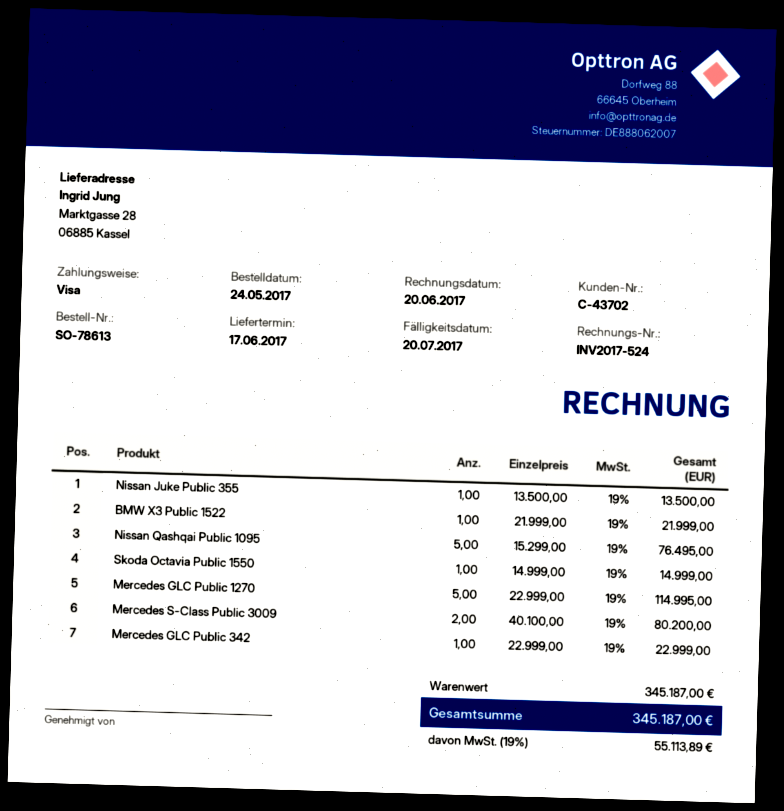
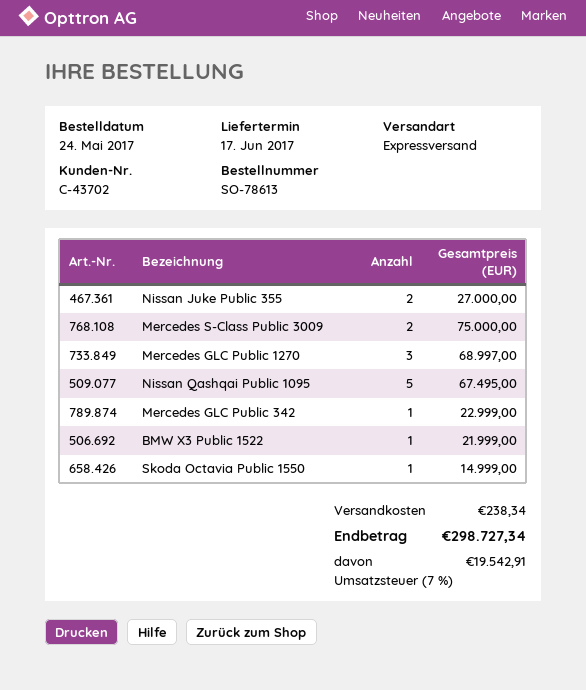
Nissan Juke Public 355: 1 for 13500.00 -> 2 for 27000.00
Nissan Qashqai Public 1095: 5 for 76495.00 -> 5 for 67495.00
Mercedes GLC Public 1270: 5 for 114995.00 -> 3 for 68997.00
Mercedes S-Class Public 3009: 2 for 80200.00 -> 2 for 75000.00
shipping: none -> 238.34
tax: 19% = 55113.89 -> 7% = 19542.91
total: 345187.00 -> 298727.34

